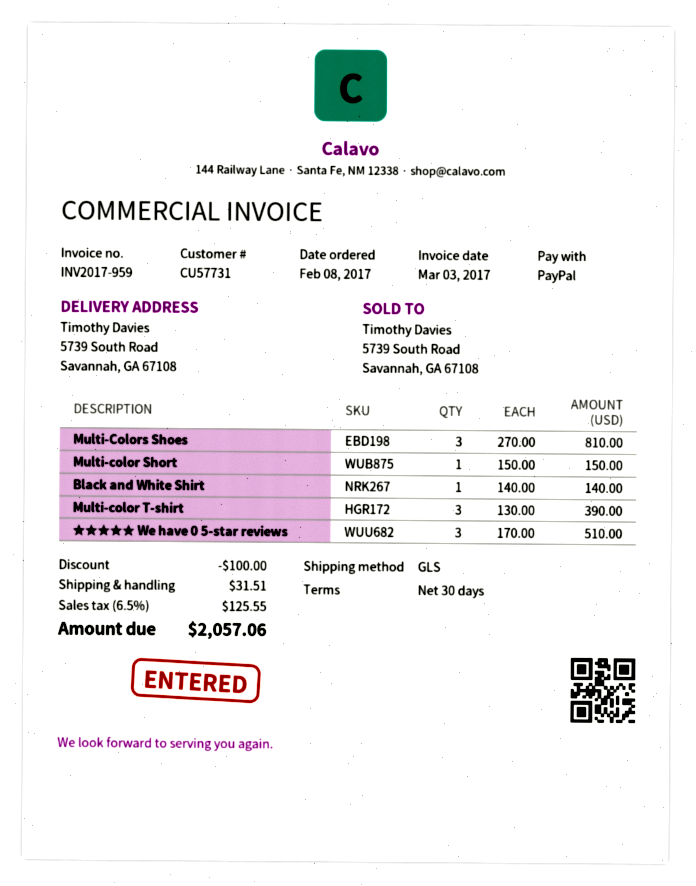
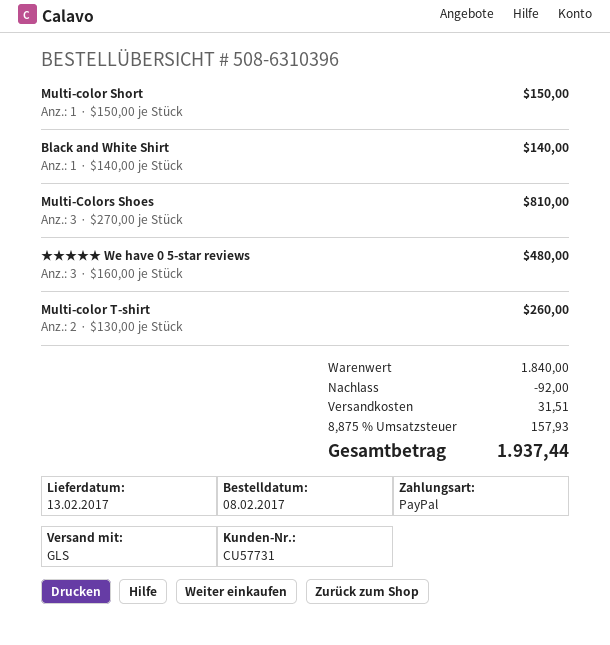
Multi-color T-shirt: 3 x 130.00 = 390.00 -> 2 x 130.00 = 260.00
★★★★★ We have 0 5-star reviews: 3 x 170.00 = 510.00 -> 3 x 160.00 = 480.00
discount: 100.00 -> 92.00
tax: 6.5% = 125.55 -> 8.875% = 157.93
total: 2057.06 -> 1937.44

